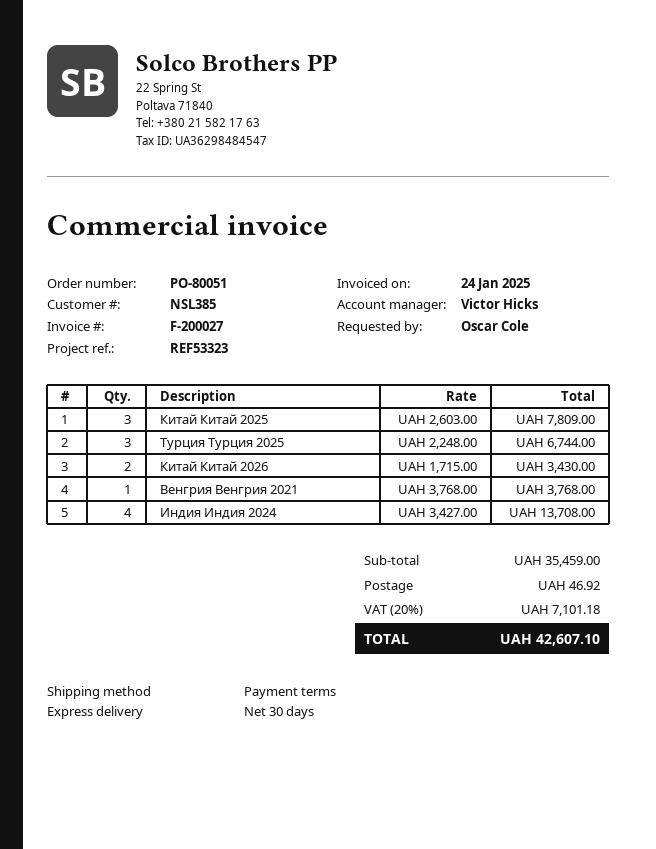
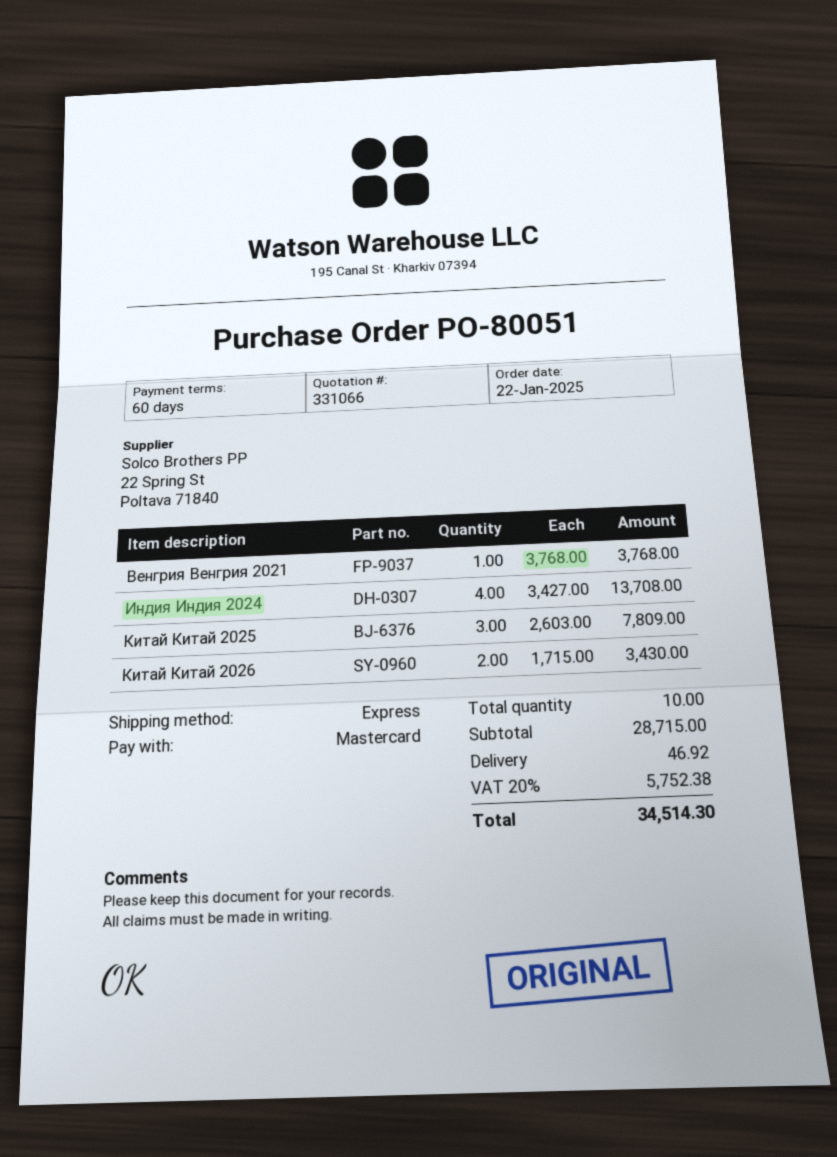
payment terms: 30 days -> 60 days
Турция Турция 2025: 3 x 2248.00 = 6744.00 -> none
subtotal: 35459.00 -> 28715.00
tax: 20% = 7101.18 -> 20% = 5752.38
total: 42607.10 -> 34514.30

